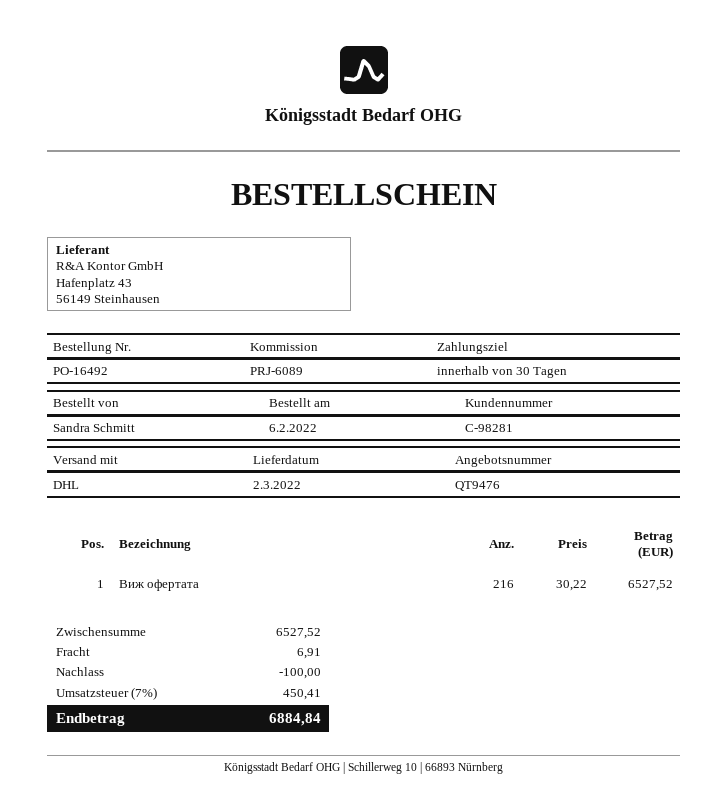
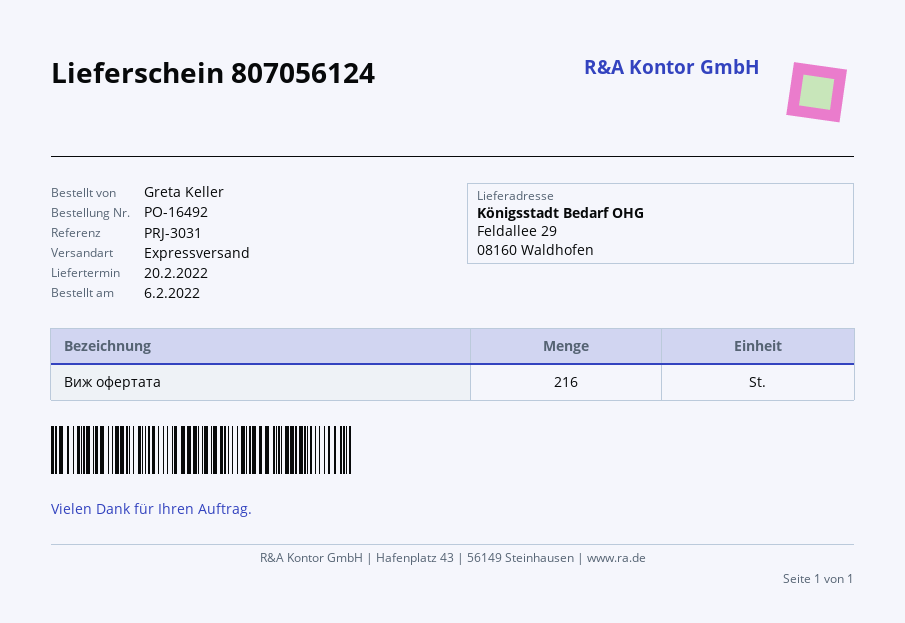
delivery date: 2022-03-02 -> 2022-02-20
reference: PRJ-6089 -> PRJ-3031
ordered by: Sandra Schmitt -> Greta Keller
shipping method: DHL -> express

